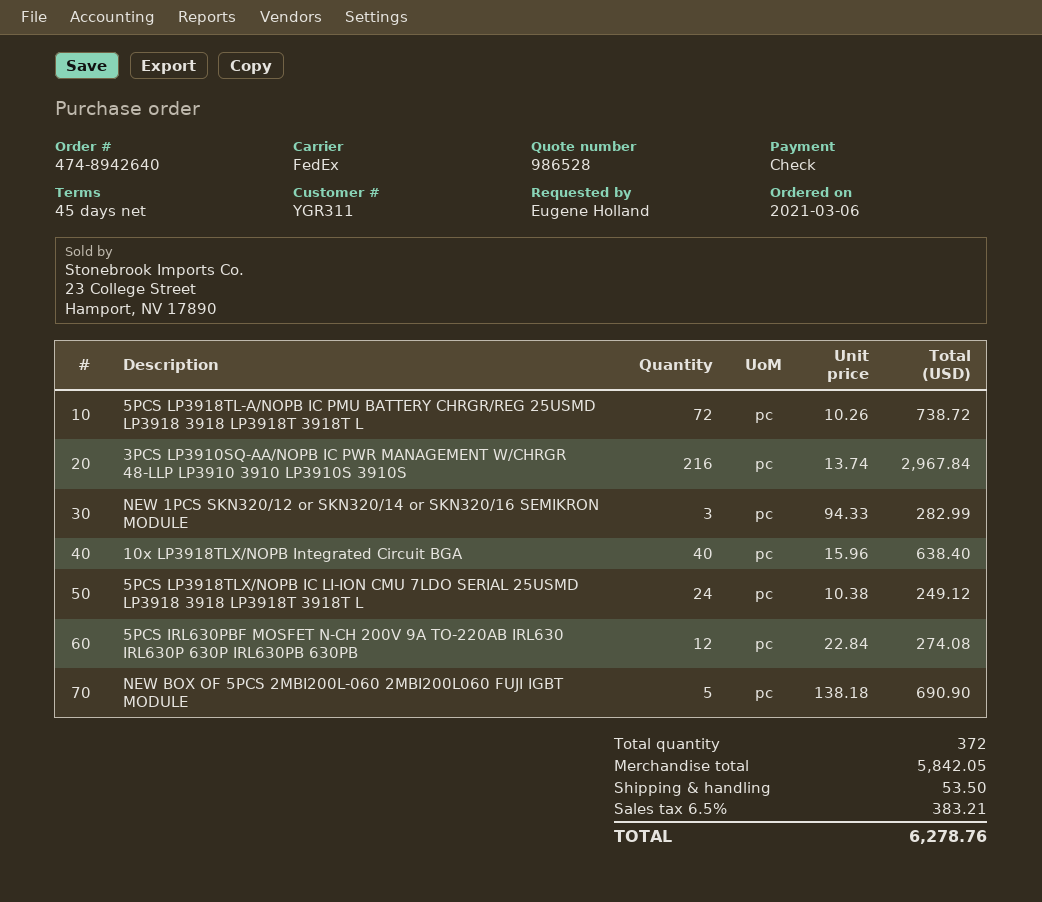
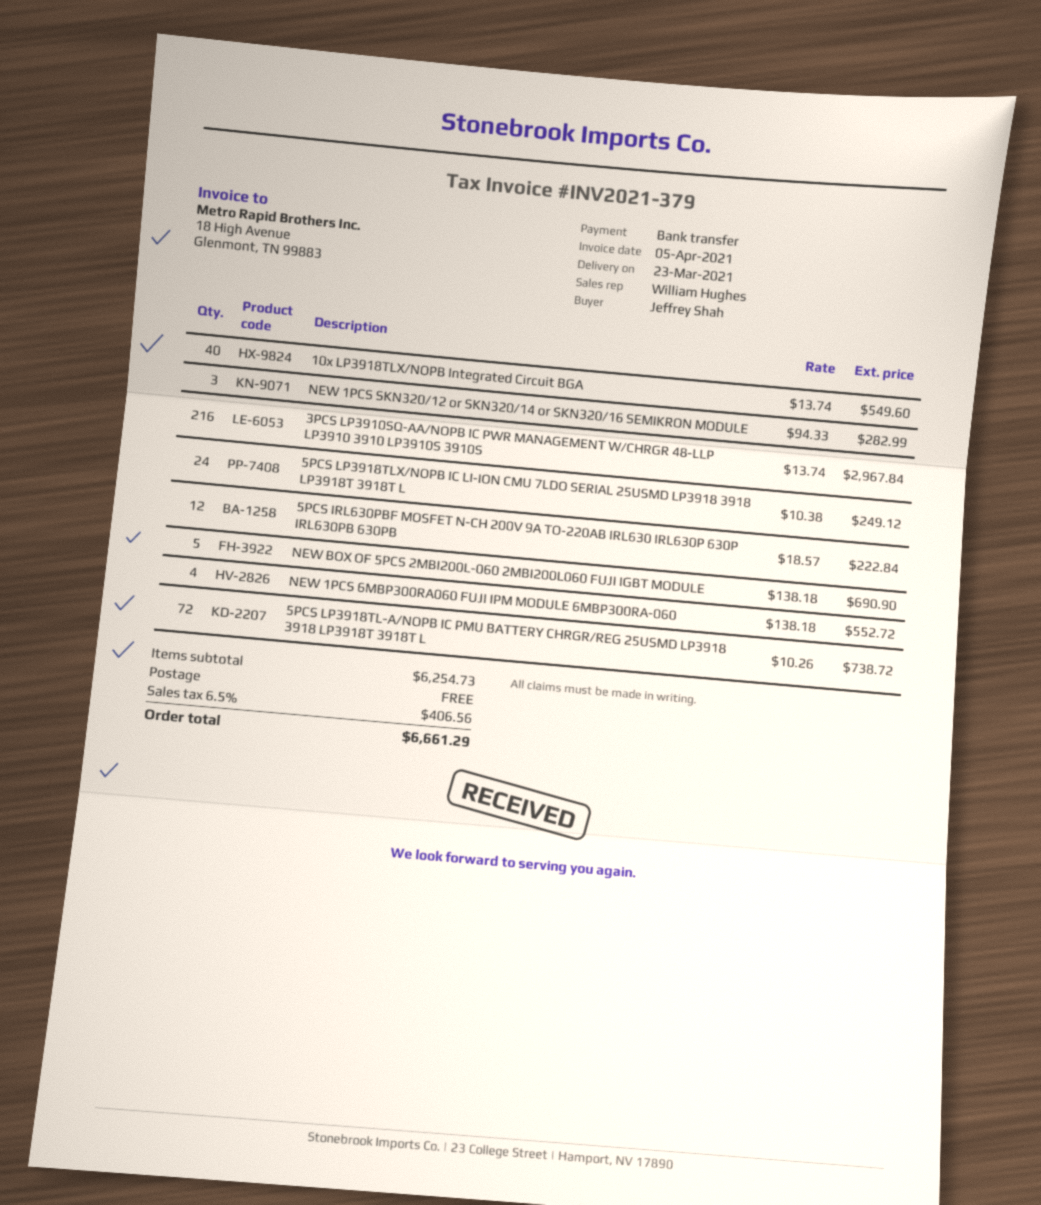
ordered by: Eugene Holland -> Jeffrey Shah
payment method: cheque -> bank transfer
10x LP3918TLX/NOPB Integrated Circuit BGA: 40 x 15.96 = 638.40 -> 40 x 13.74 = 549.60
5PCS IRL630PBF MOSFET N-CH 200V 9A TO-220AB IRL630 IRL630P 630P IRL630PB 630PB: 12 x 22.84 = 274.08 -> 12 x 18.57 = 222.84
NEW 1PCS 6MBP300RA060 FUJI IPM MODULE 6MBP300RA-060: none -> 4 x 138.18 = 552.72
subtotal: 5842.05 -> 6254.73
shipping: 53.50 -> 0.00
tax: 6.5% = 383.21 -> 6.5% = 406.56
total: 6278.76 -> 6661.29

